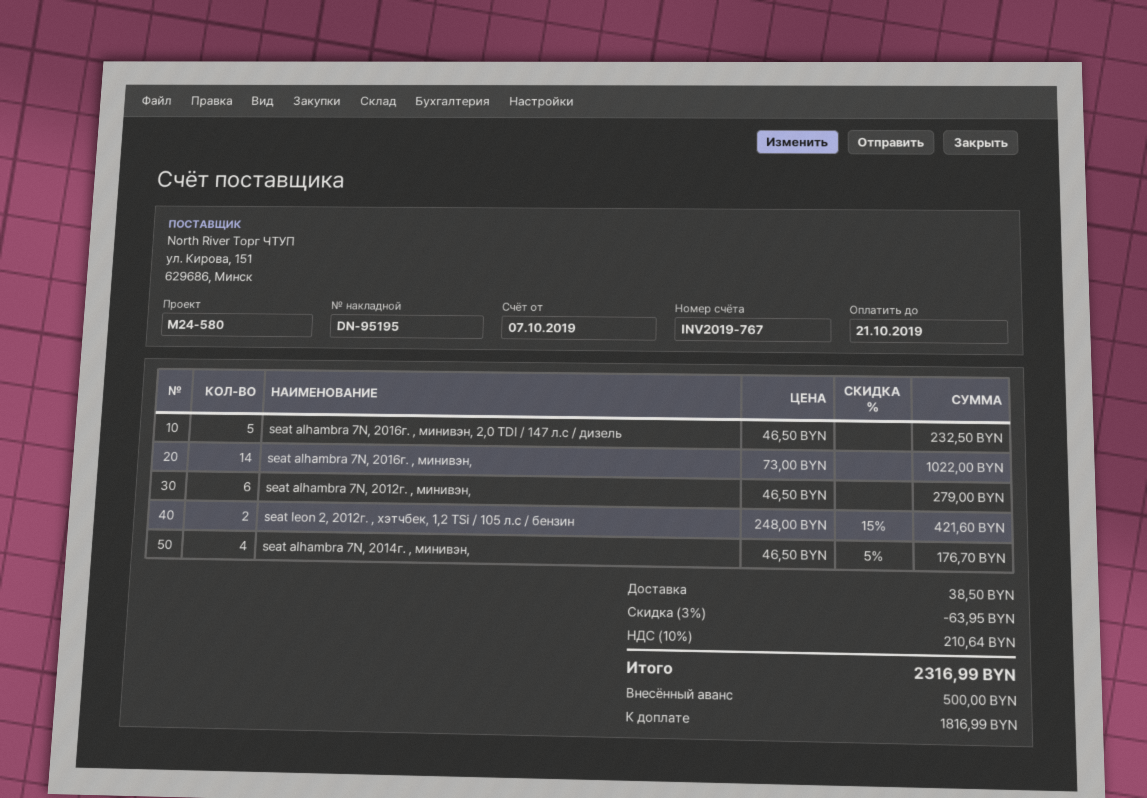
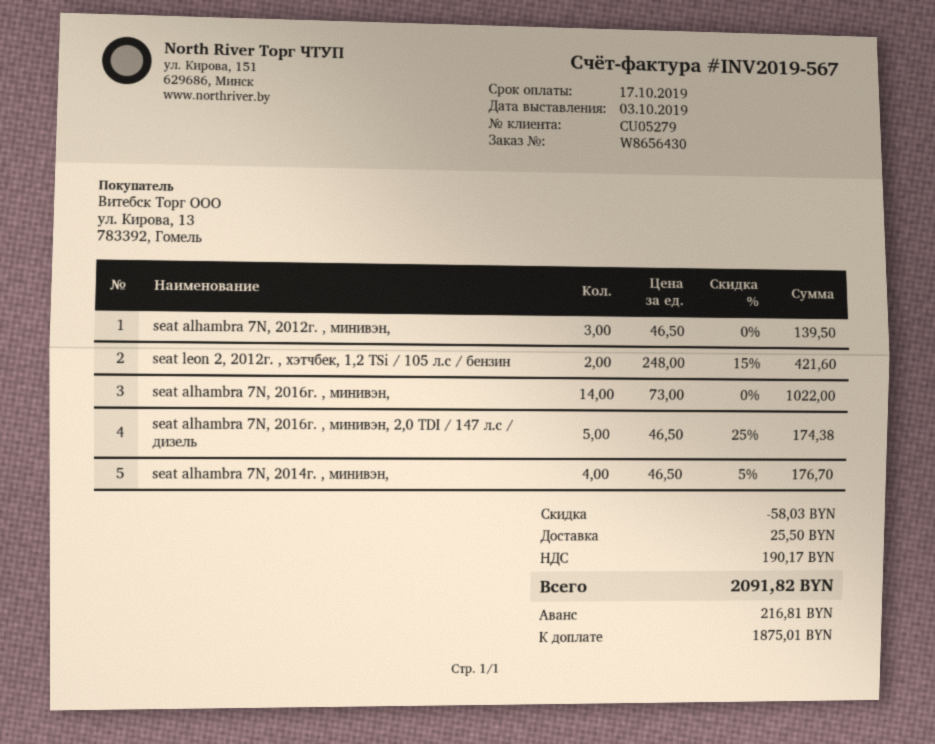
invoice number: INV2019-767 -> INV2019-567
invoice date: 2019-10-07 -> 2019-10-03
due date: 2019-10-21 -> 2019-10-17
seat alhambra 7N, 2016г. , минивэн, 2,0 TDI / 147 л.с / дизель: 5 x 46.50 = 232.50 -> 5 x 46.50 - 25% = 174.38
seat alhambra 7N, 2012г. , минивэн,: 6 x 46.50 = 279.00 -> 3 x 46.50 = 139.50
discount: 63.95 -> 58.03
shipping: 38.50 -> 25.50
tax: 210.64 -> 190.17
total: 2316.99 -> 2091.82
deposit: 500.00 -> 216.81
balance: 1816.99 -> 1875.01

